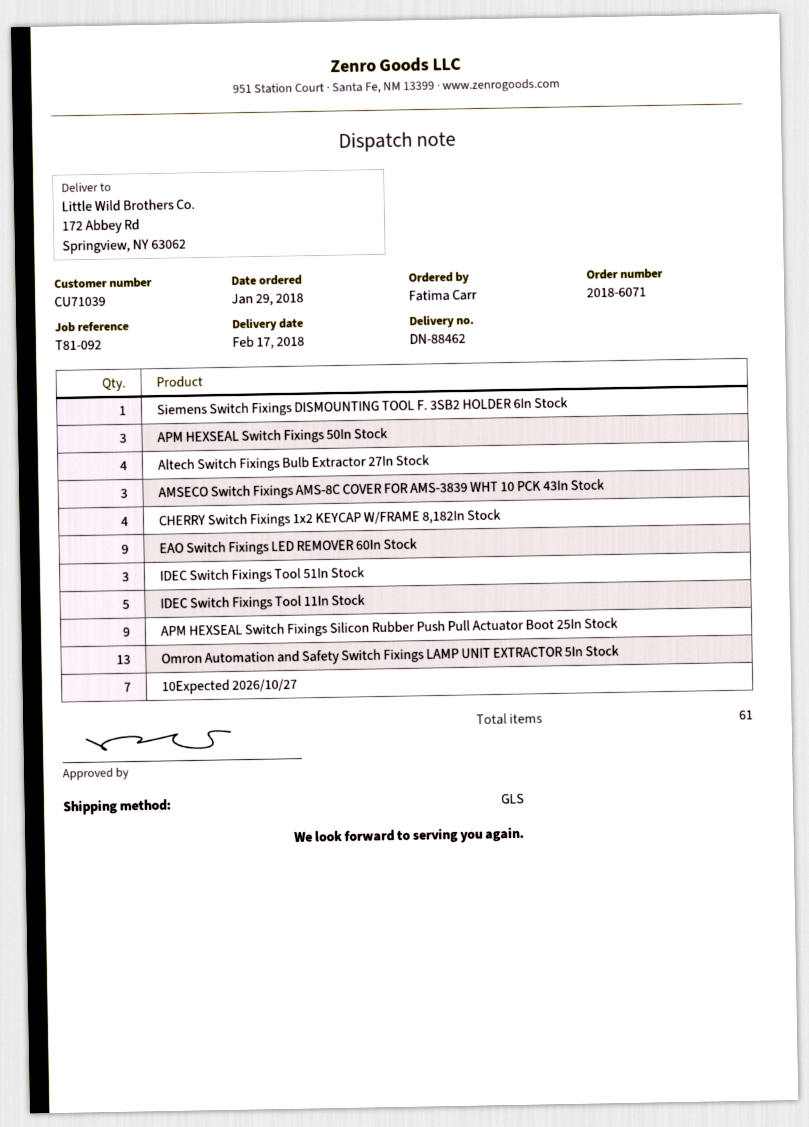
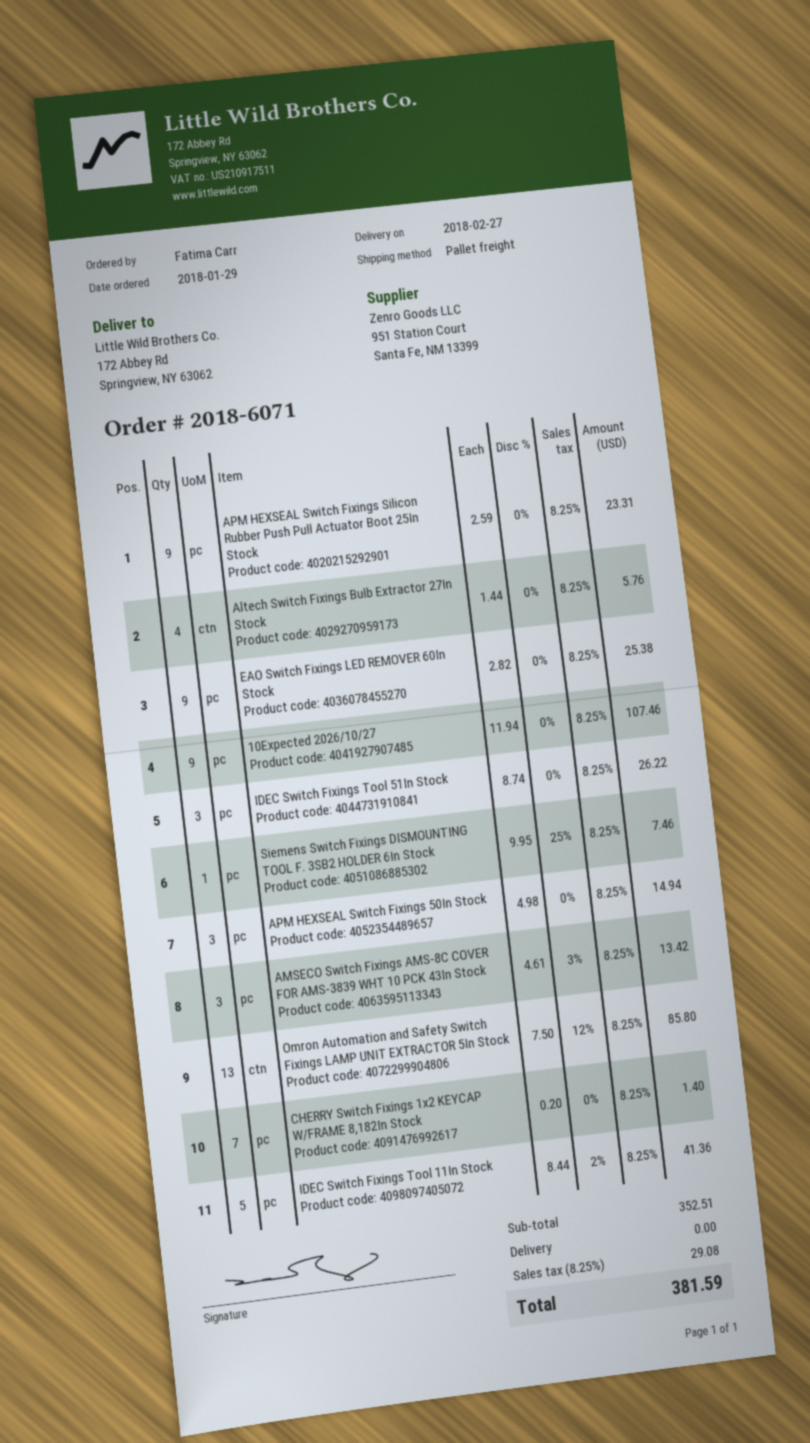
delivery date: 2018-02-17 -> 2018-02-27
shipping method: GLS -> pallet freight
CHERRY Switch Fixings 1x2 KEYCAP W/FRAME 8,182In Stock: 4 -> 7
10Expected 2026/10/27: 7 -> 9

